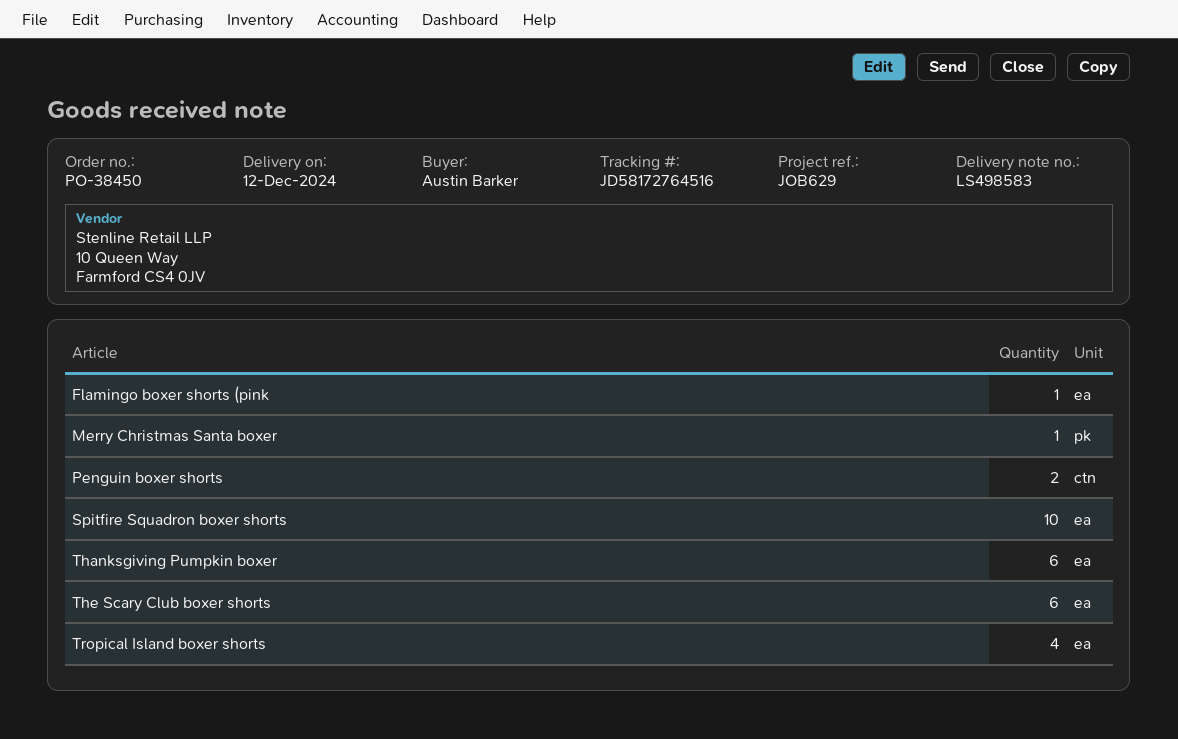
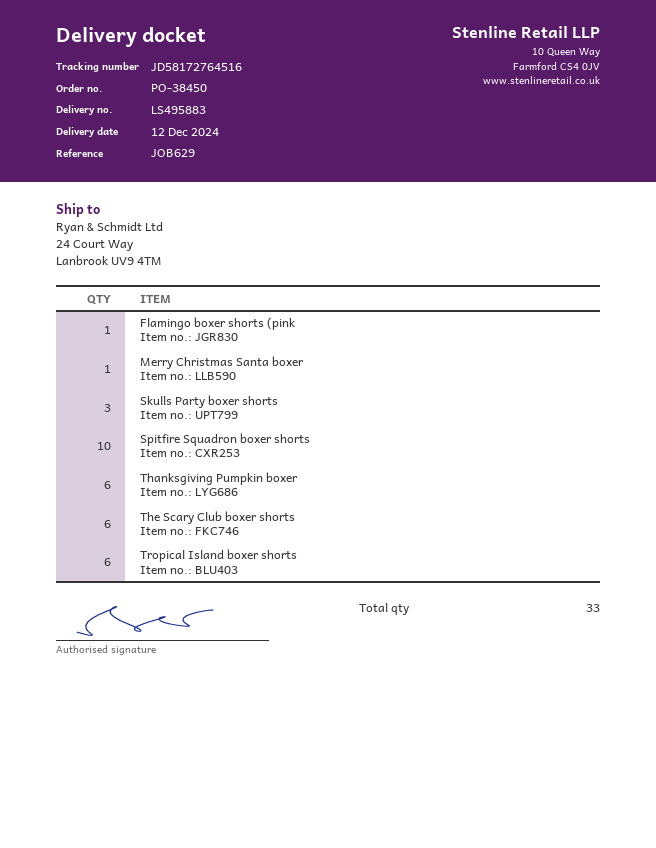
delivery note number: LS498583 -> LS495883
Penguin boxer shorts: 2 -> none
Tropical Island boxer shorts: 4 -> 6
Skulls Party boxer shorts: none -> 3

